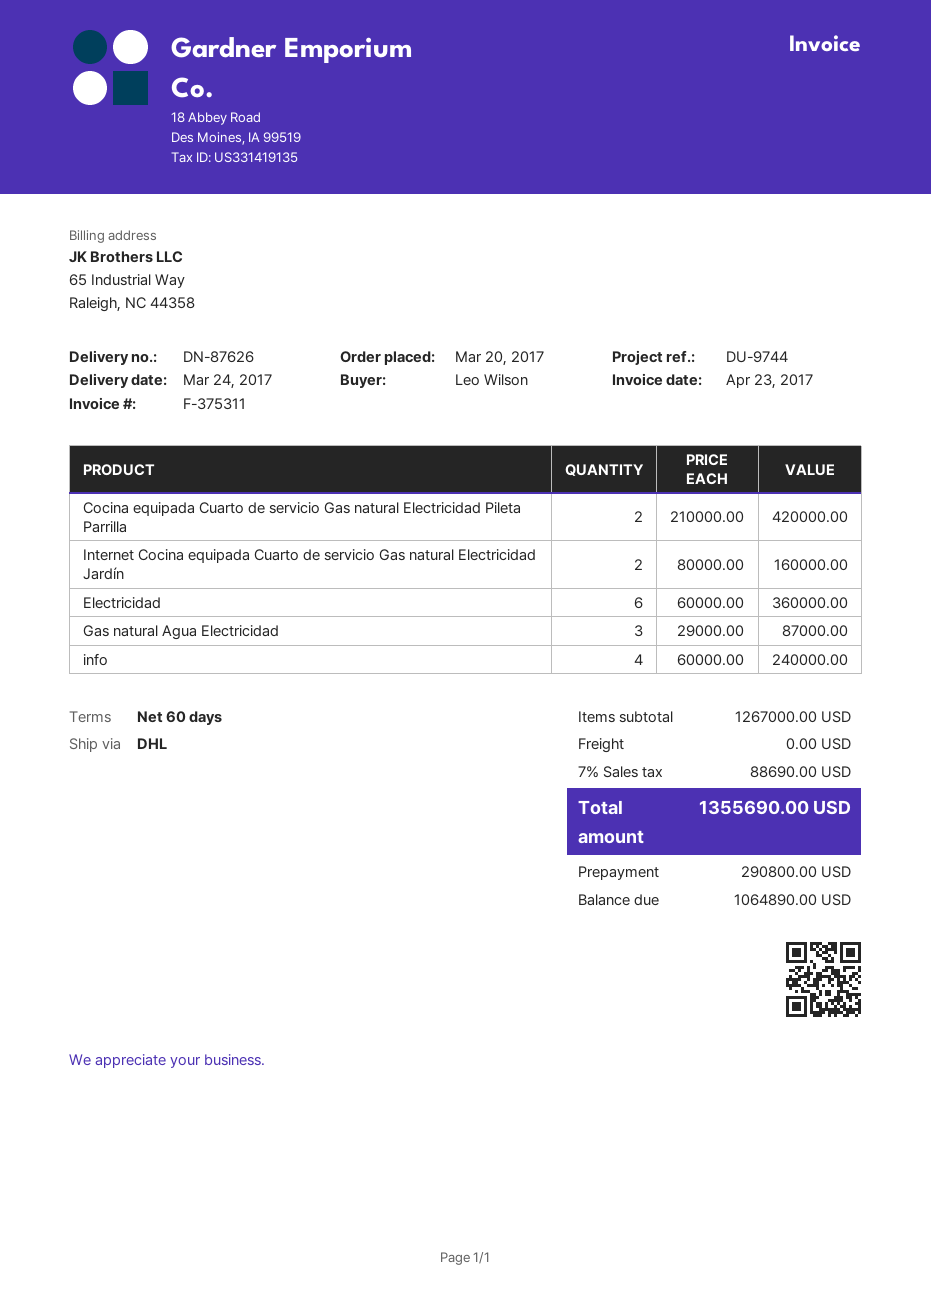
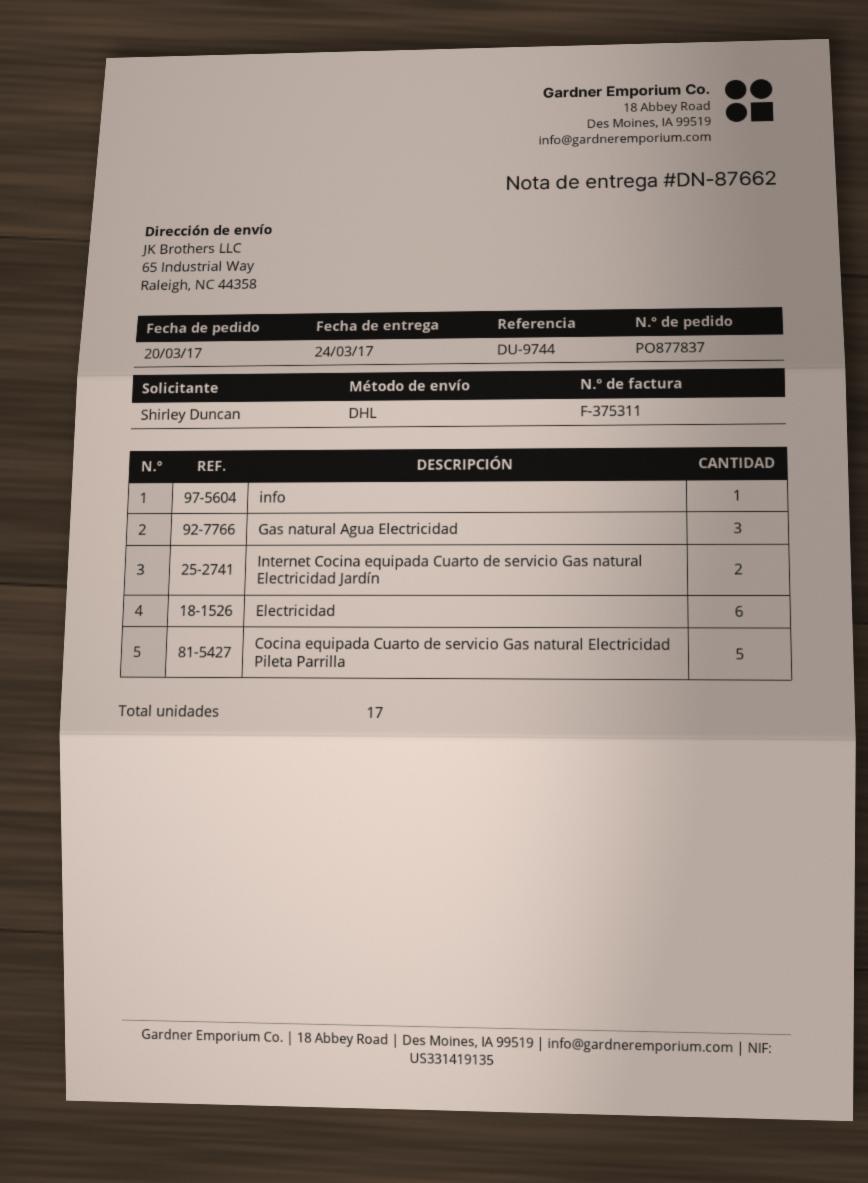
delivery note number: DN-87626 -> DN-87662
ordered by: Leo Wilson -> Shirley Duncan
Cocina equipada Cuarto de servicio Gas natural Electricidad Pileta Parrilla: 2 -> 5
info: 4 -> 1

